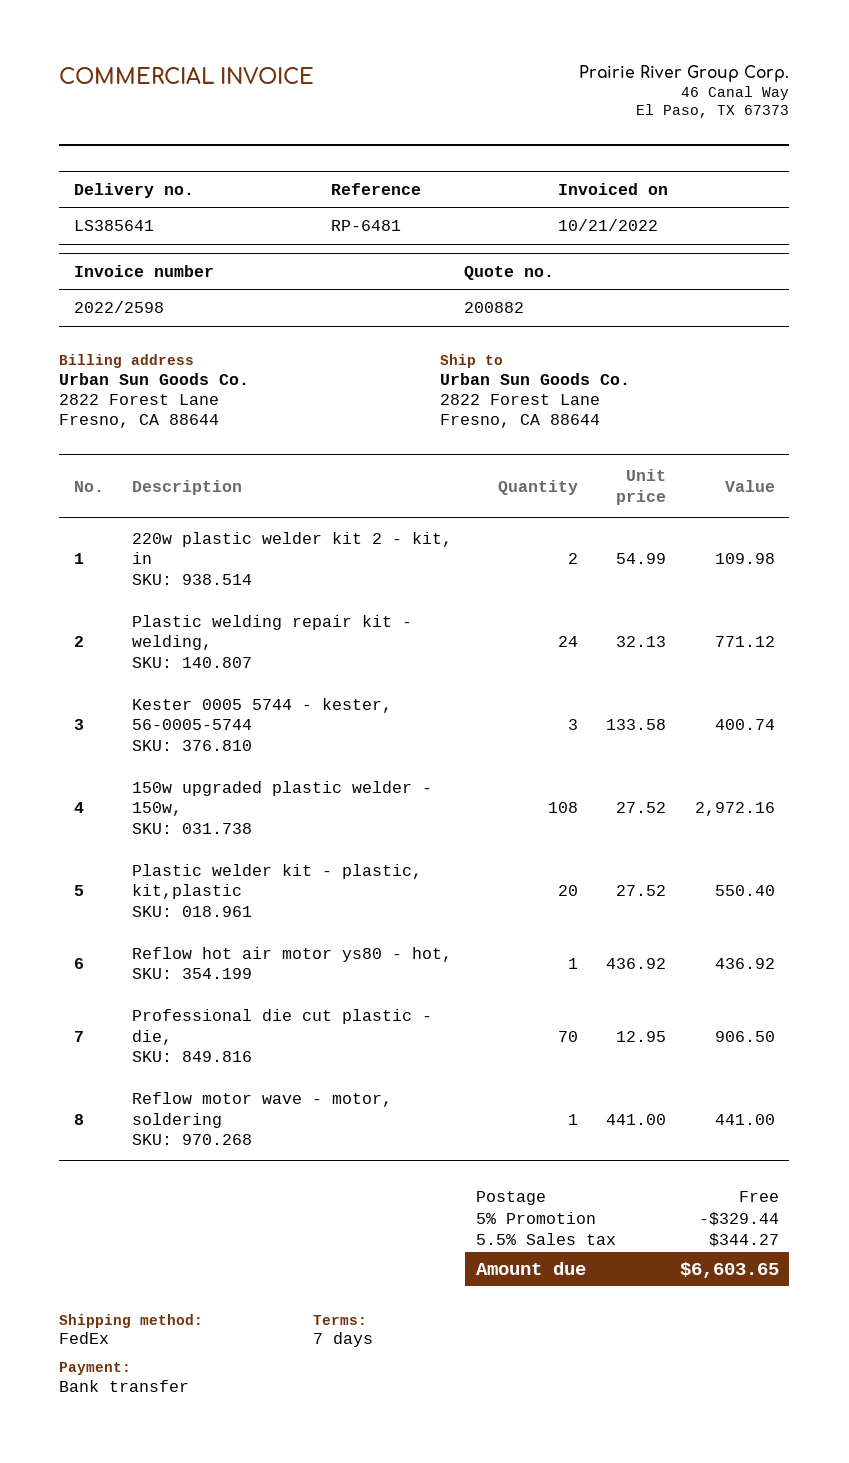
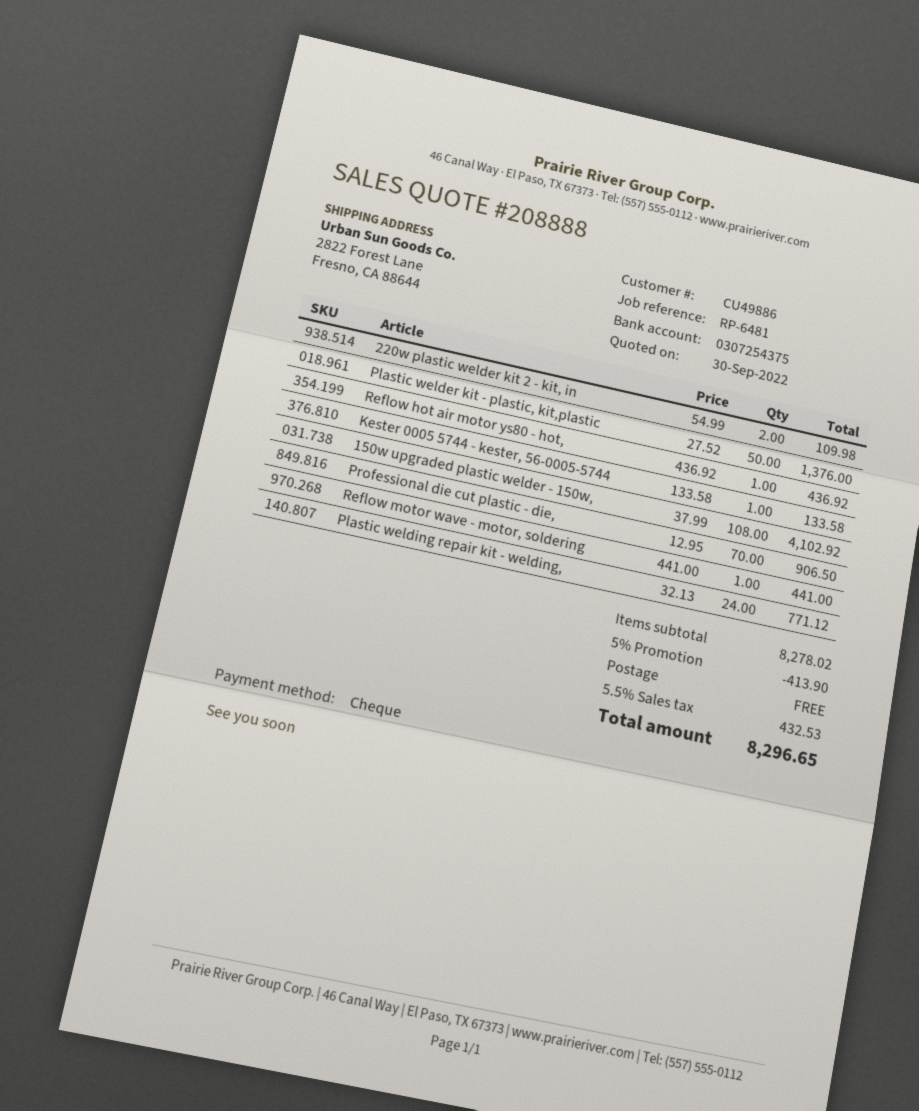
quote number: 200882 -> 208888
payment method: bank transfer -> cheque
Kester 0005 5744 - kester, 56-0005-5744: 3 x 133.58 = 400.74 -> 1 x 133.58 = 133.58
150w upgraded plastic welder - 150w,: 108 x 27.52 = 2972.16 -> 108 x 37.99 = 4102.92
Plastic welder kit - plastic, kit,plastic: 20 x 27.52 = 550.40 -> 50 x 27.52 = 1376.00
discount: 5% = 329.44 -> 5% = 413.90
tax: 5.5% = 344.27 -> 5.5% = 432.53
total: 6603.65 -> 8296.65

